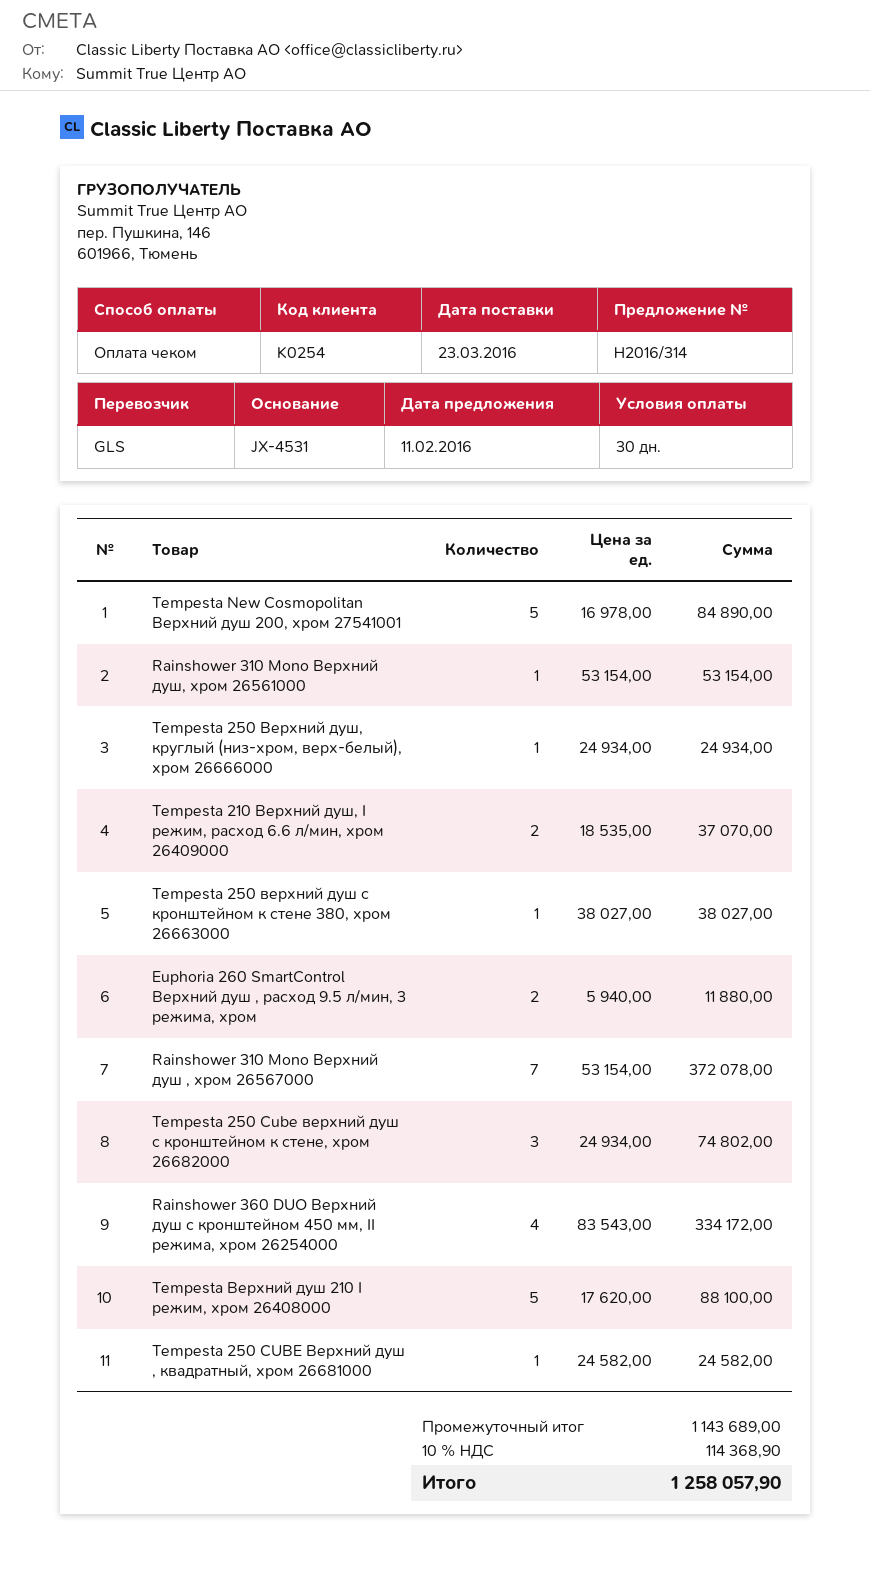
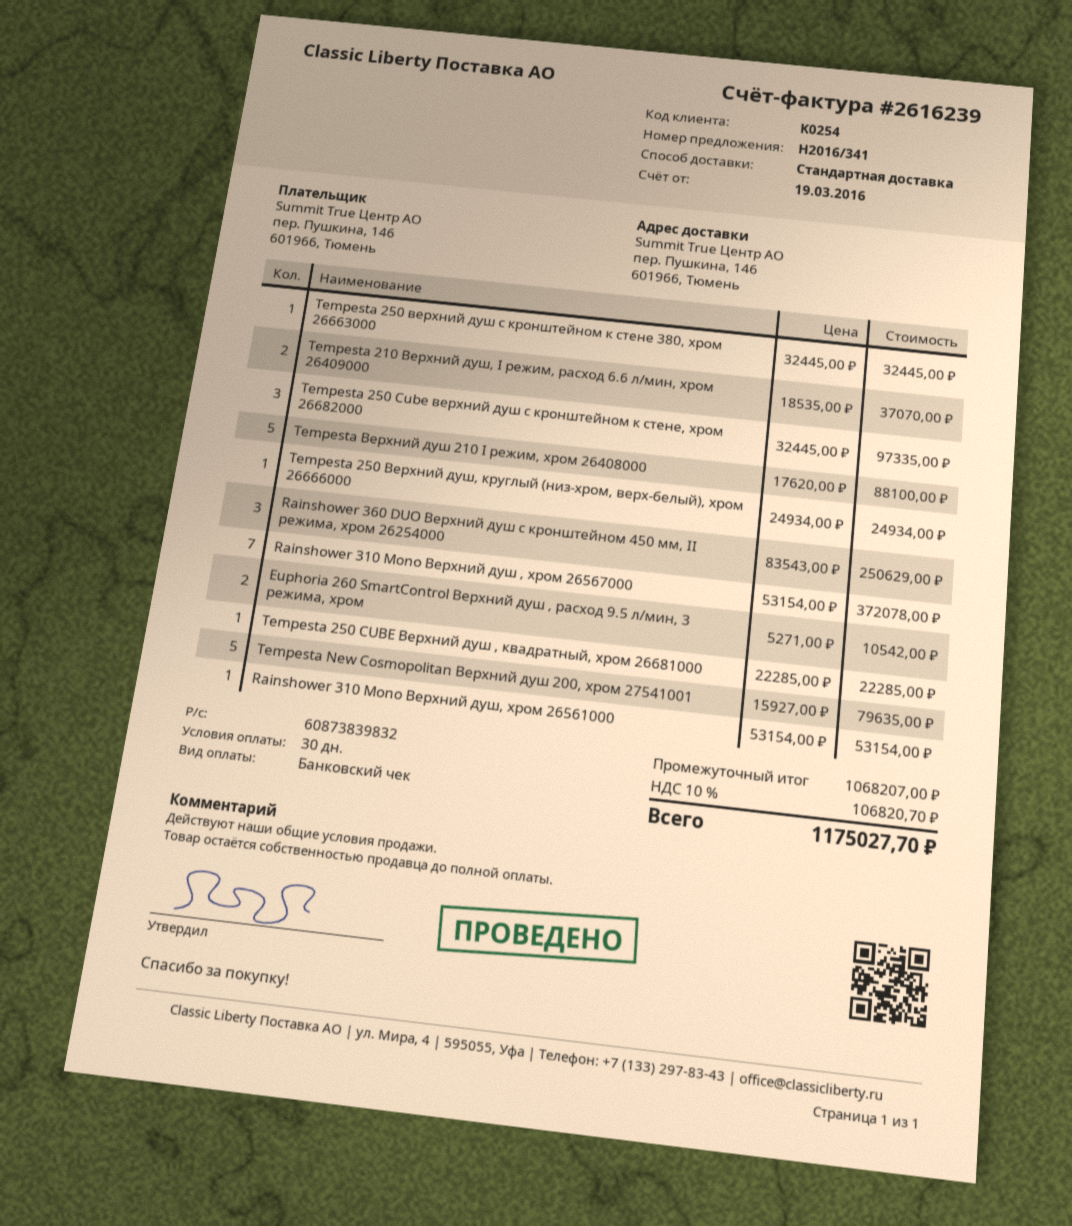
quote number: H2016/314 -> H2016/341
shipping method: GLS -> standard
Tempesta New Cosmopolitan Верхний душ 200, хром 27541001: 5 x 16978.00 = 84890.00 -> 5 x 15927.00 = 79635.00
Tempesta 250 верхний душ с кронштейном к стене 380, хром 26663000: 1 x 38027.00 = 38027.00 -> 1 x 32445.00 = 32445.00
Euphoria 260 SmartControl Верхний душ , расход 9.5 л/мин, 3 режима, хром: 2 x 5940.00 = 11880.00 -> 2 x 5271.00 = 10542.00
Tempesta 250 Cube верхний душ с кронштейном к стене, хром 26682000: 3 x 24934.00 = 74802.00 -> 3 x 32445.00 = 97335.00
Rainshower 360 DUO Верхний душ с кронштейном 450 мм, II режима, хром 26254000: 4 x 83543.00 = 334172.00 -> 3 x 83543.00 = 250629.00
Tempesta 250 CUBE Верхний душ , квадратный, хром 26681000: 1 x 24582.00 = 24582.00 -> 1 x 22285.00 = 22285.00
subtotal: 1143689.00 -> 1068207.00
tax: 10% = 114368.90 -> 10% = 106820.70
total: 1258057.90 -> 1175027.70

